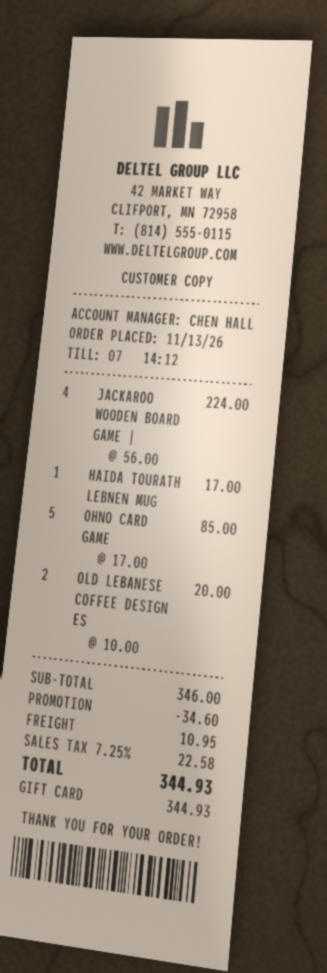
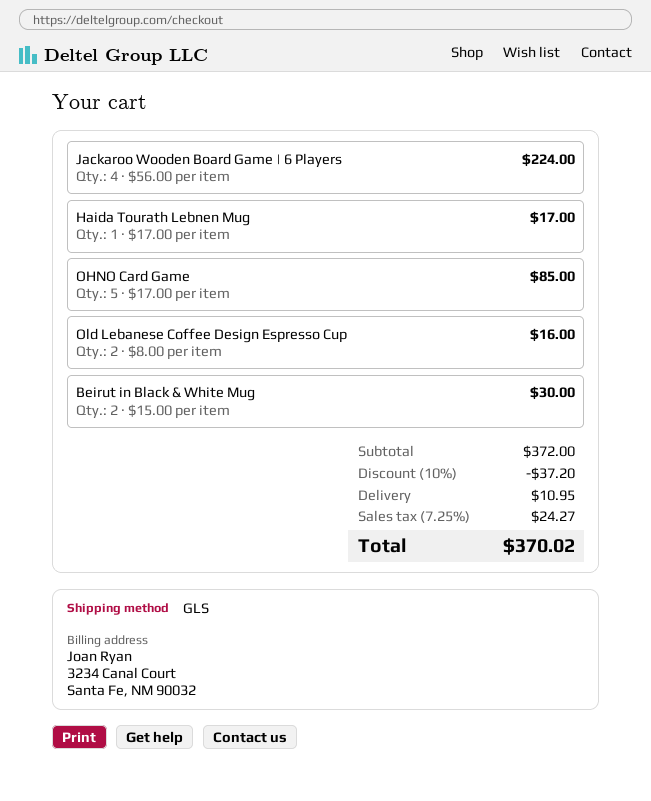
OLD LEBANESE COFFEE DESIGN ES: 2 x 10.00 = 20.00 -> 2 x 8.00 = 16.00
Beirut in Black & White Mug: none -> 2 x 15.00 = 30.00
subtotal: 346.00 -> 372.00
discount: 34.60 -> 37.20
tax: 7.25% = 22.58 -> 7.25% = 24.27
total: 344.93 -> 370.02

